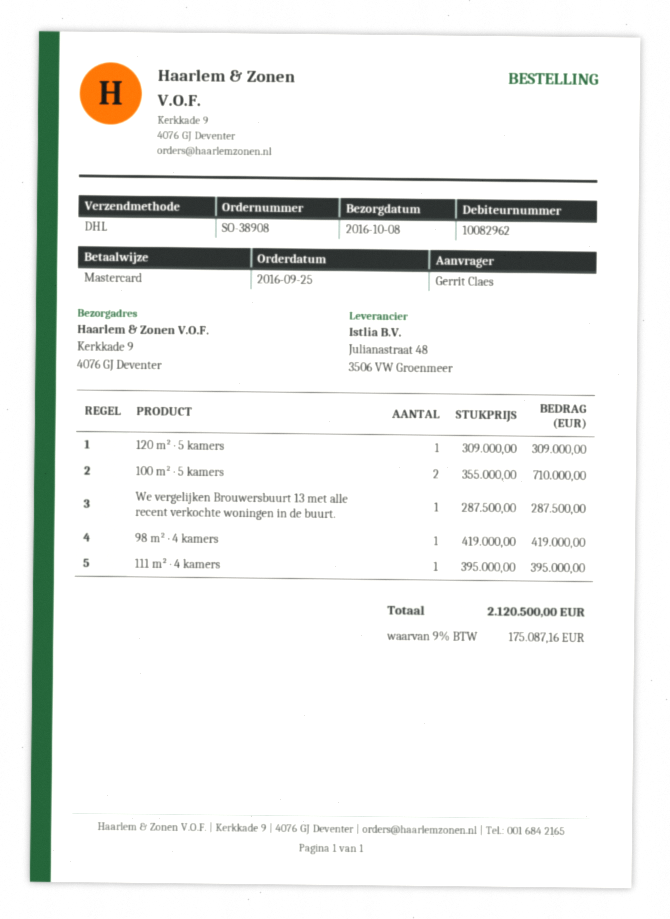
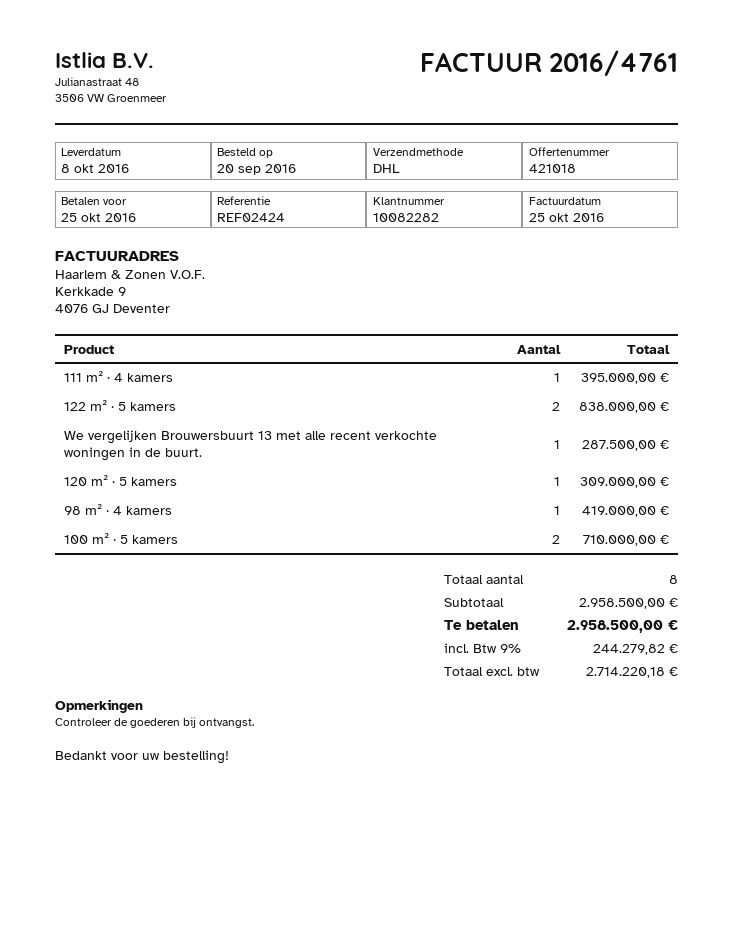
order date: 2016-09-25 -> 2016-09-20
customer number: 10082962 -> 10082282
122 m² · 5 kamers: none -> 2 for 838000.00
tax: 9% = 175087.16 -> 9% = 244279.82
total: 2120500.00 -> 2958500.00

